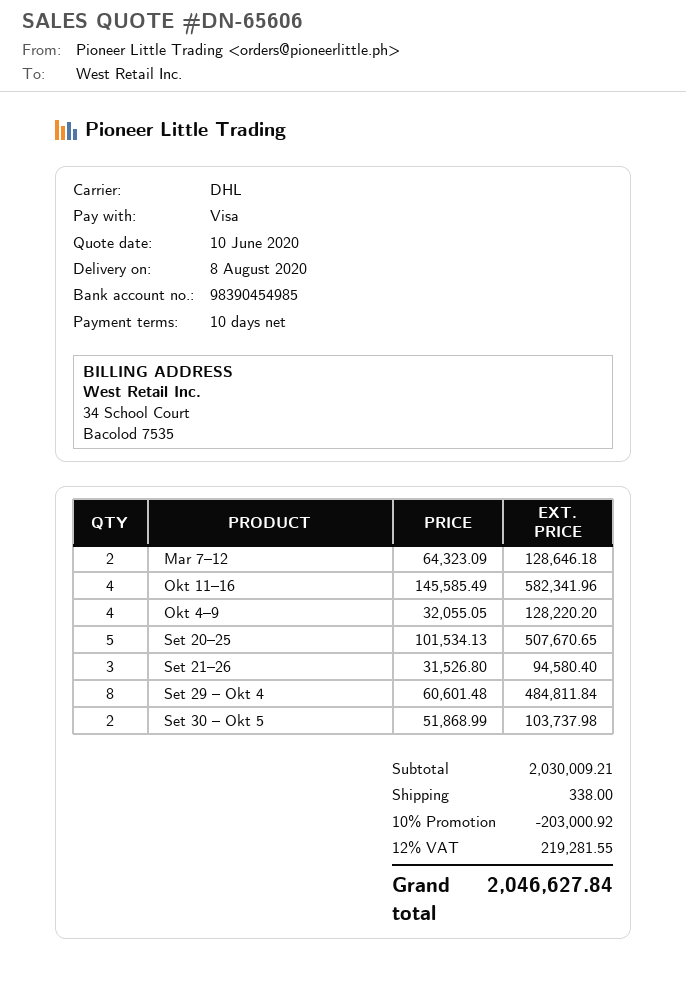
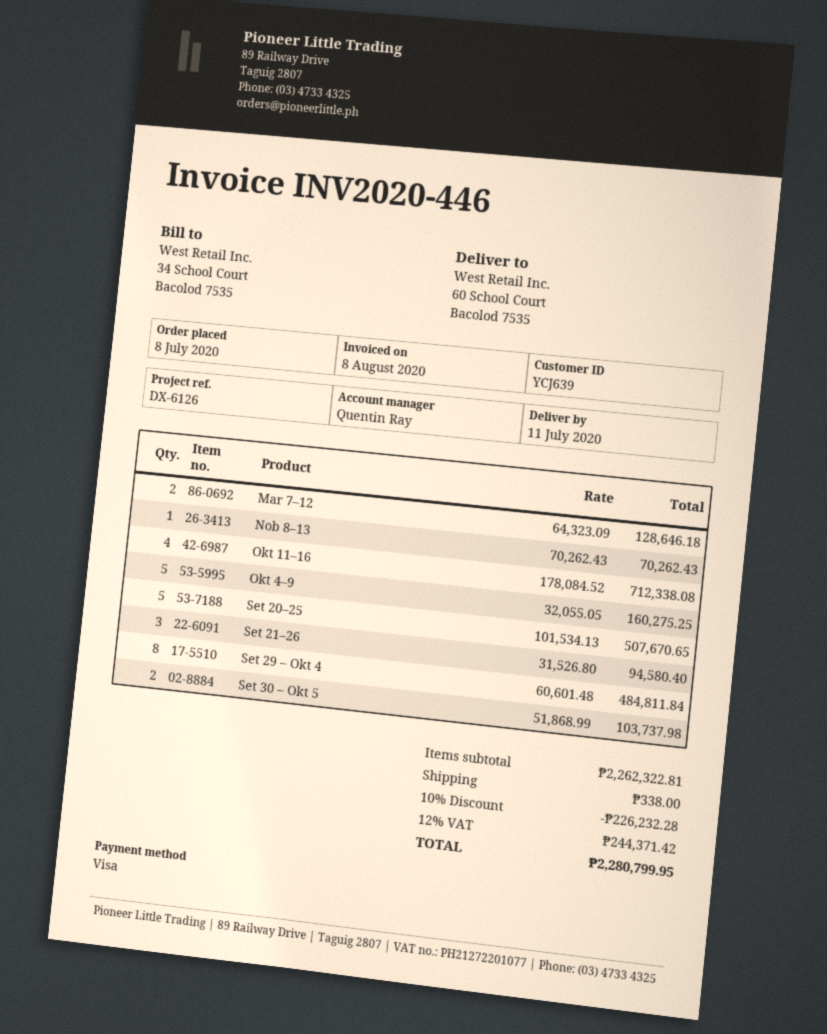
delivery date: 2020-08-08 -> 2020-07-11
Okt 11–16: 4 x 145585.49 = 582341.96 -> 4 x 178084.52 = 712338.08
Okt 4–9: 4 x 32055.05 = 128220.20 -> 5 x 32055.05 = 160275.25
Nob 8–13: none -> 1 x 70262.43 = 70262.43
subtotal: 2030009.21 -> 2262322.81
discount: 10% = 203000.92 -> 10% = 226232.28
tax: 12% = 219281.55 -> 12% = 244371.42
total: 2046627.84 -> 2280799.95

